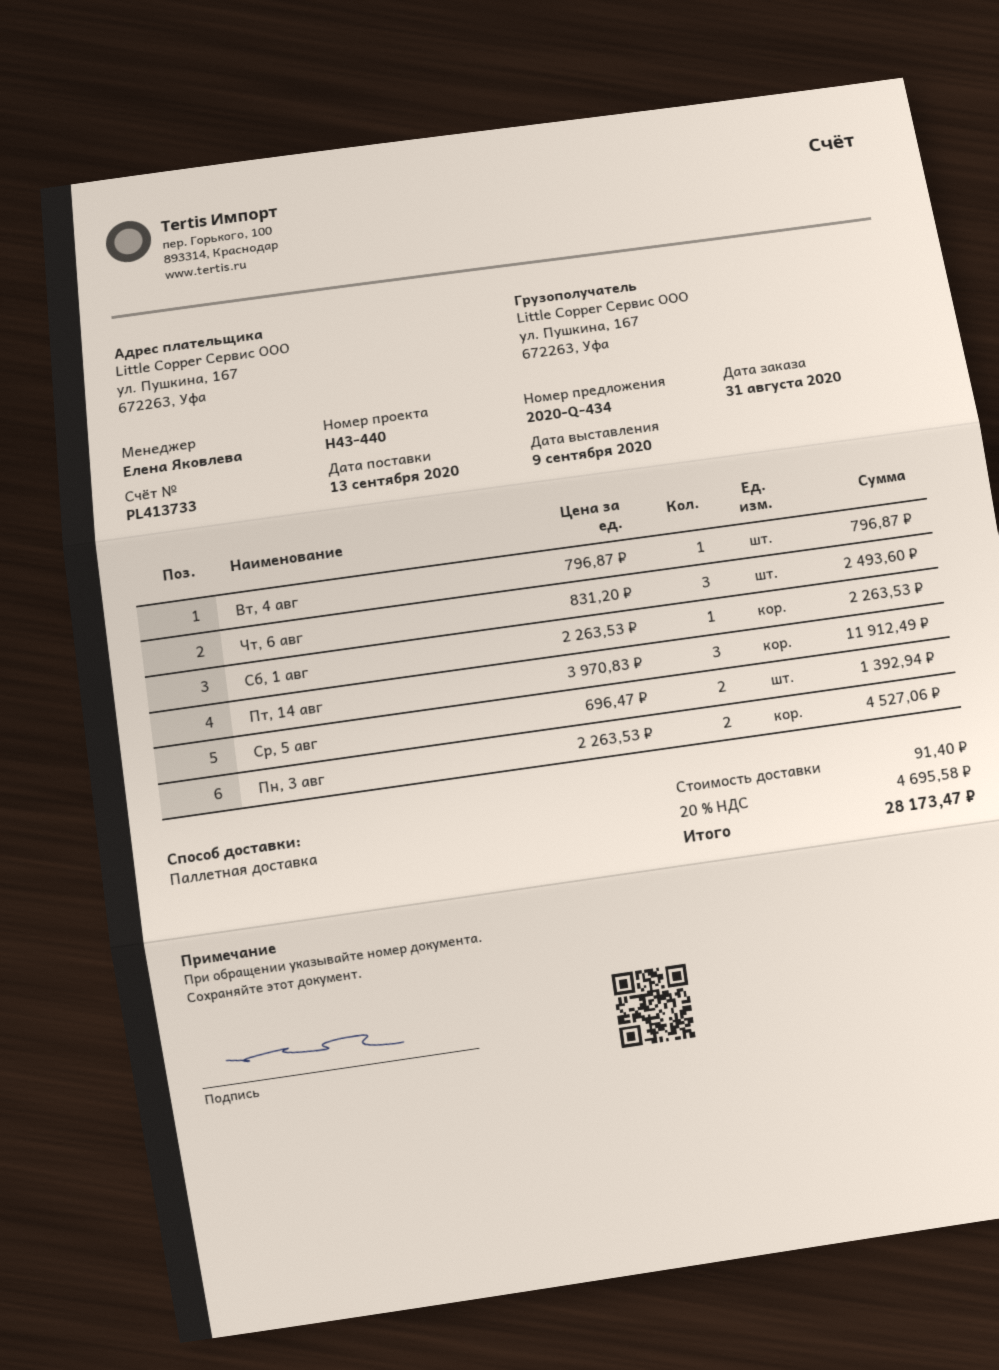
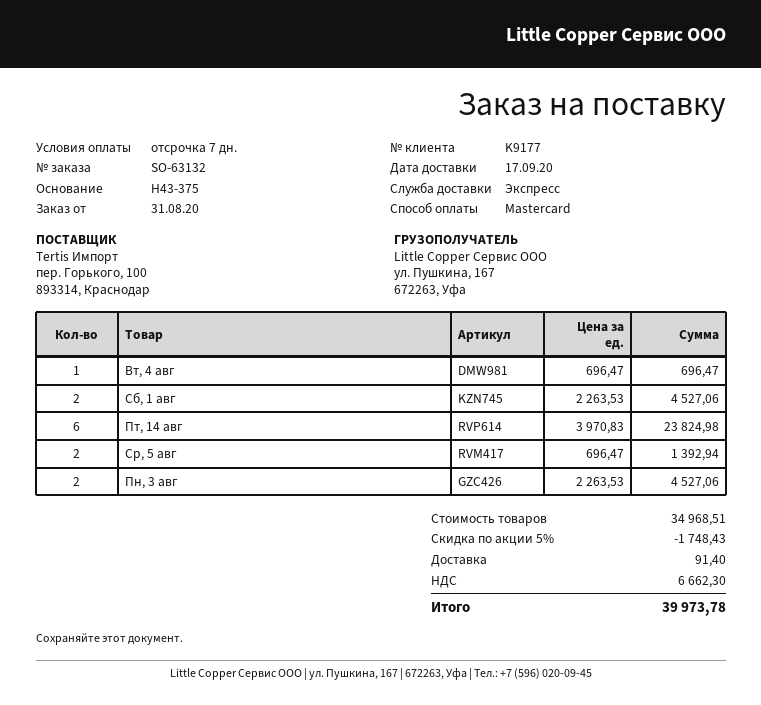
delivery date: 2020-09-13 -> 2020-09-17
reference: H43-440 -> H43-375
shipping method: pallet freight -> express
Вт, 4 авг: 1 x 796.87 = 796.87 -> 1 x 696.47 = 696.47
Чт, 6 авг: 3 x 831.20 = 2493.60 -> none
Сб, 1 авг: 1 x 2263.53 = 2263.53 -> 2 x 2263.53 = 4527.06
Пт, 14 авг: 3 x 3970.83 = 11912.49 -> 6 x 3970.83 = 23824.98
discount: none -> 5% = 1748.43
tax: 4695.58 -> 6662.30
total: 28173.47 -> 39973.78

